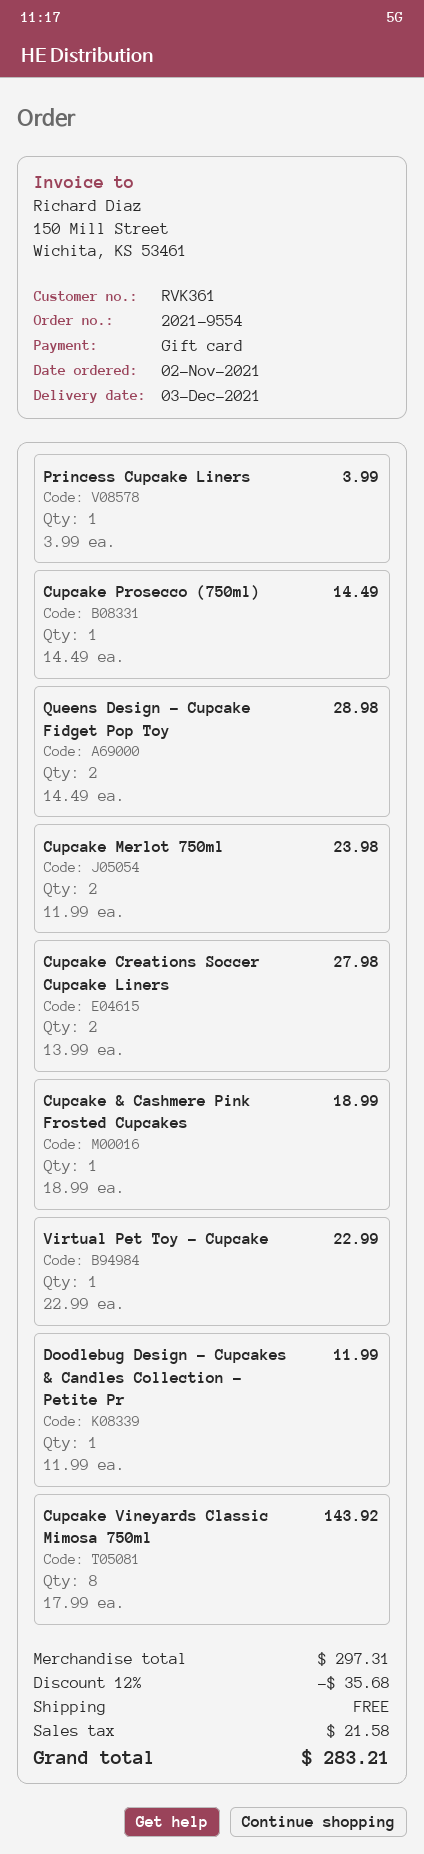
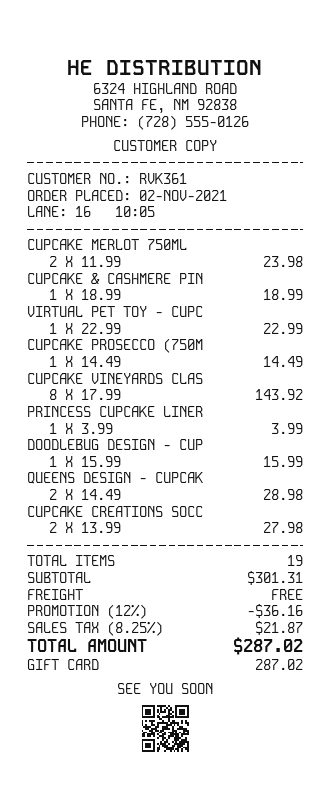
Doodlebug Design - Cupcakes & Candles Collection - Petite Pr: 1 x 11.99 = 11.99 -> 1 x 15.99 = 15.99
subtotal: 297.31 -> 301.31
discount: 12% = 35.68 -> 12% = 36.16
tax: 21.58 -> 21.87
total: 283.21 -> 287.02

